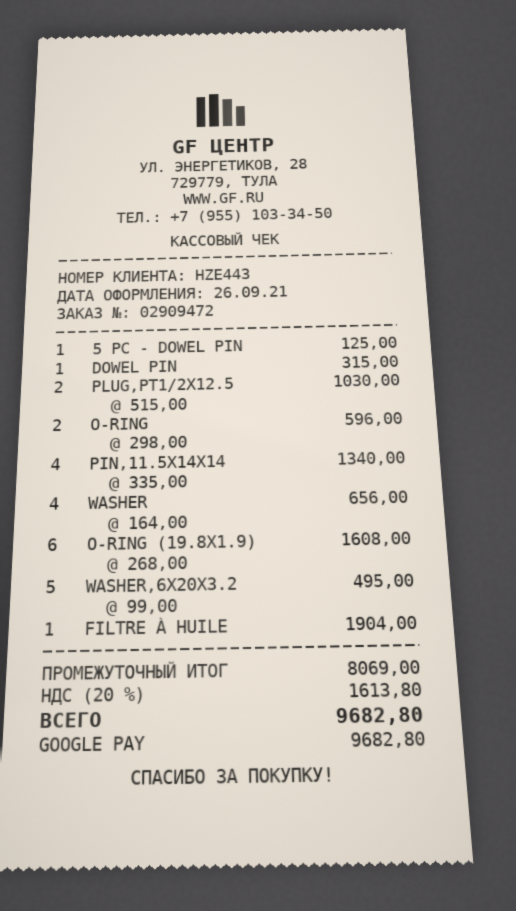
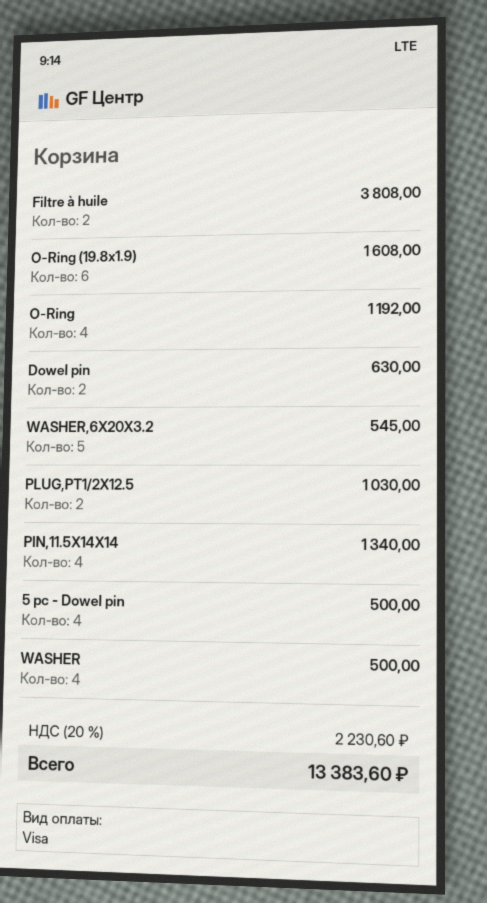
payment method: Google Pay -> Visa
5 PC - DOWEL PIN: 1 for 125.00 -> 4 for 500.00
DOWEL PIN: 1 for 315.00 -> 2 for 630.00
O-RING: 2 for 596.00 -> 4 for 1192.00
WASHER: 4 for 656.00 -> 4 for 500.00
WASHER,6X20X3.2: 5 for 495.00 -> 5 for 545.00
FILTRE À HUILE: 1 for 1904.00 -> 2 for 3808.00
tax: 20% = 1613.80 -> 20% = 2230.60
total: 9682.80 -> 13383.60

